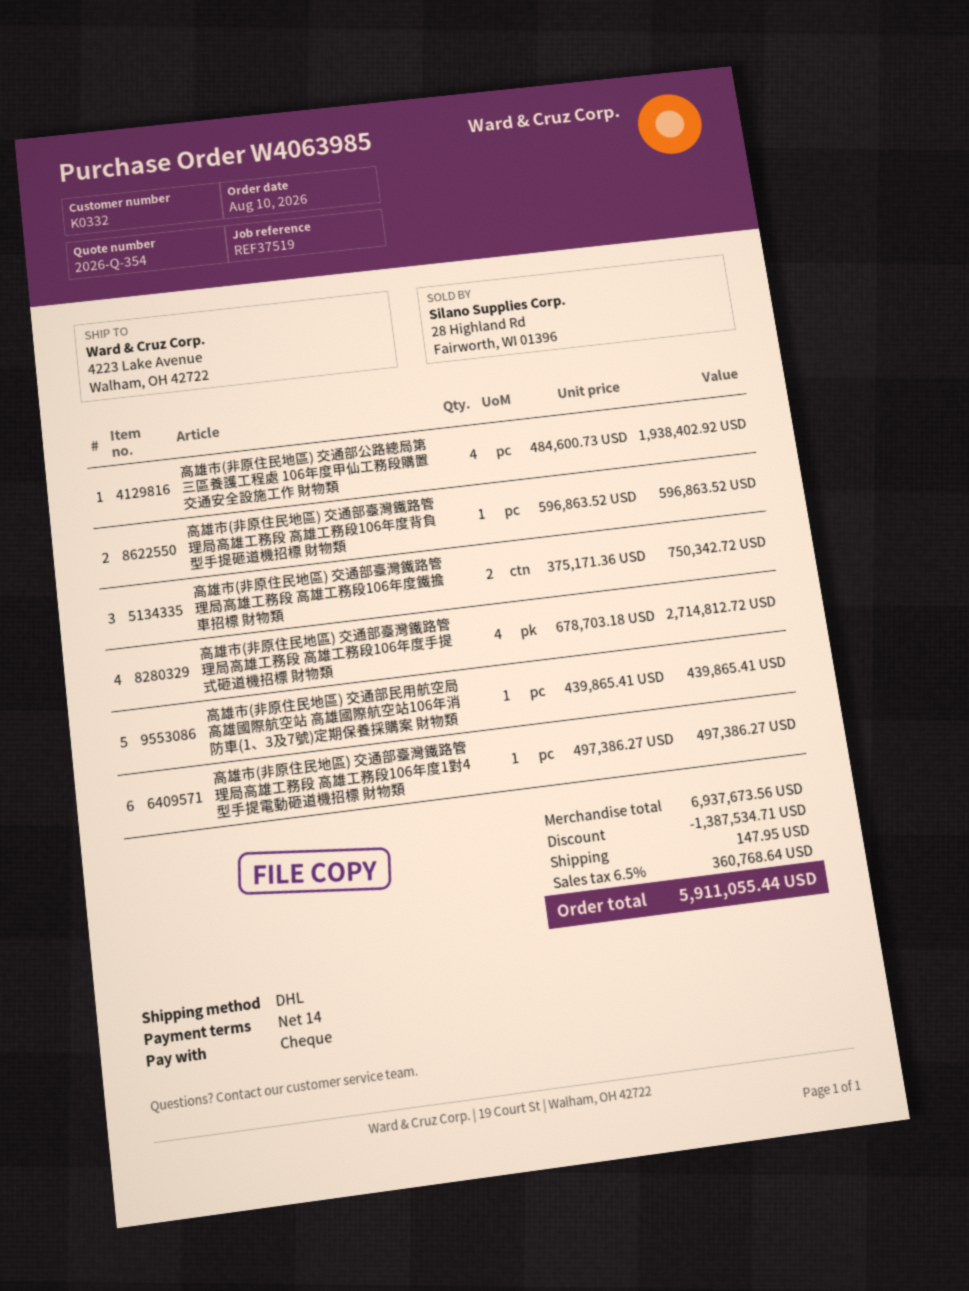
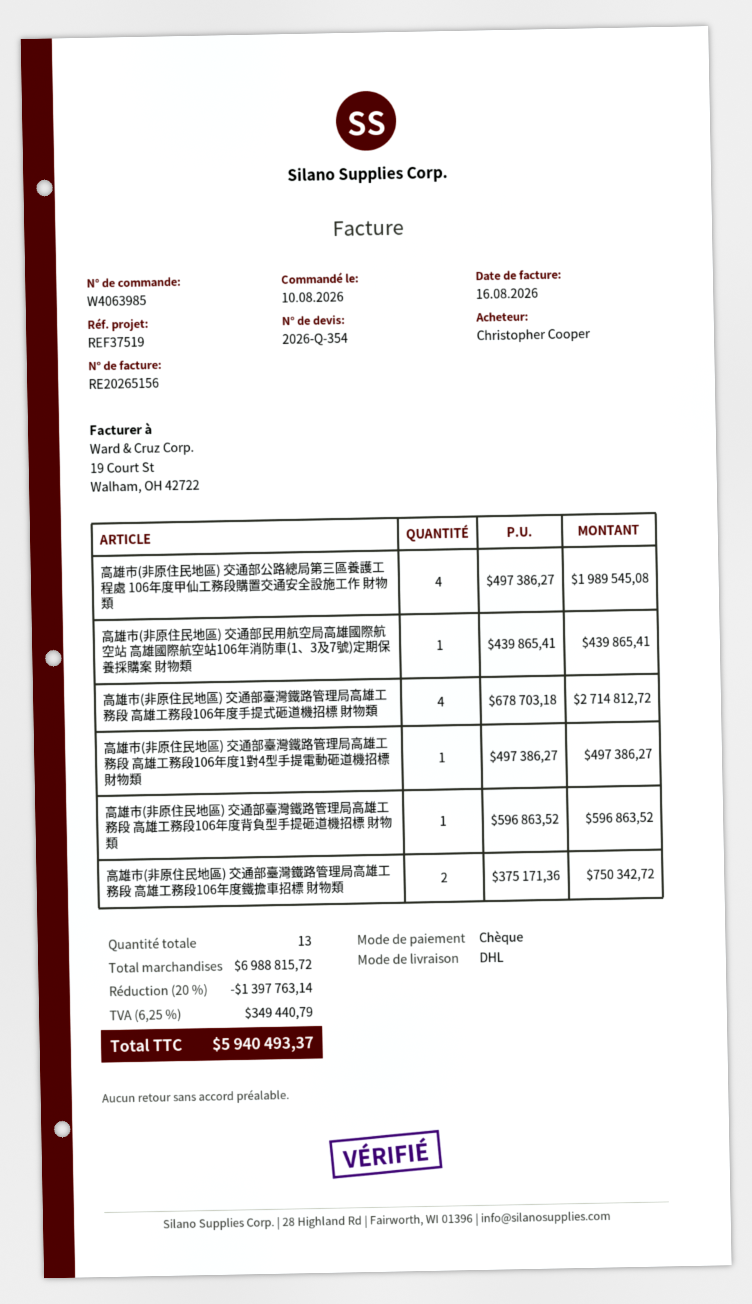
高雄市(非原住民地區) 交通部公路總局第三區養護工程處 106年度甲仙工務段購置交通安全設施工作 財物類: 4 x 484600.73 = 1938402.92 -> 4 x 497386.27 = 1989545.08
subtotal: 6937673.56 -> 6988815.72
discount: 1387534.71 -> 1397763.14
shipping: 147.95 -> none
tax: 6.5% = 360768.64 -> 6.25% = 349440.79
total: 5911055.44 -> 5940493.37

